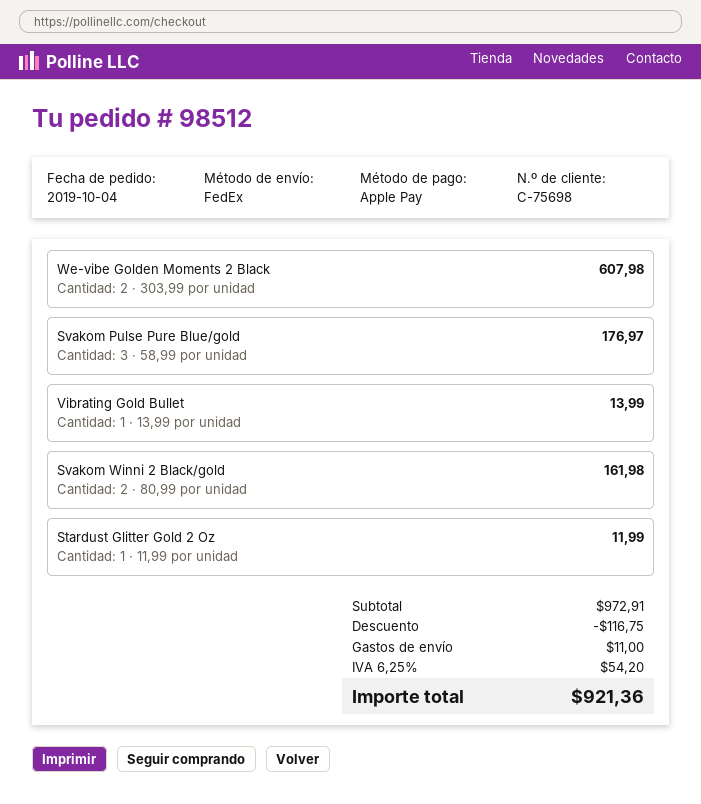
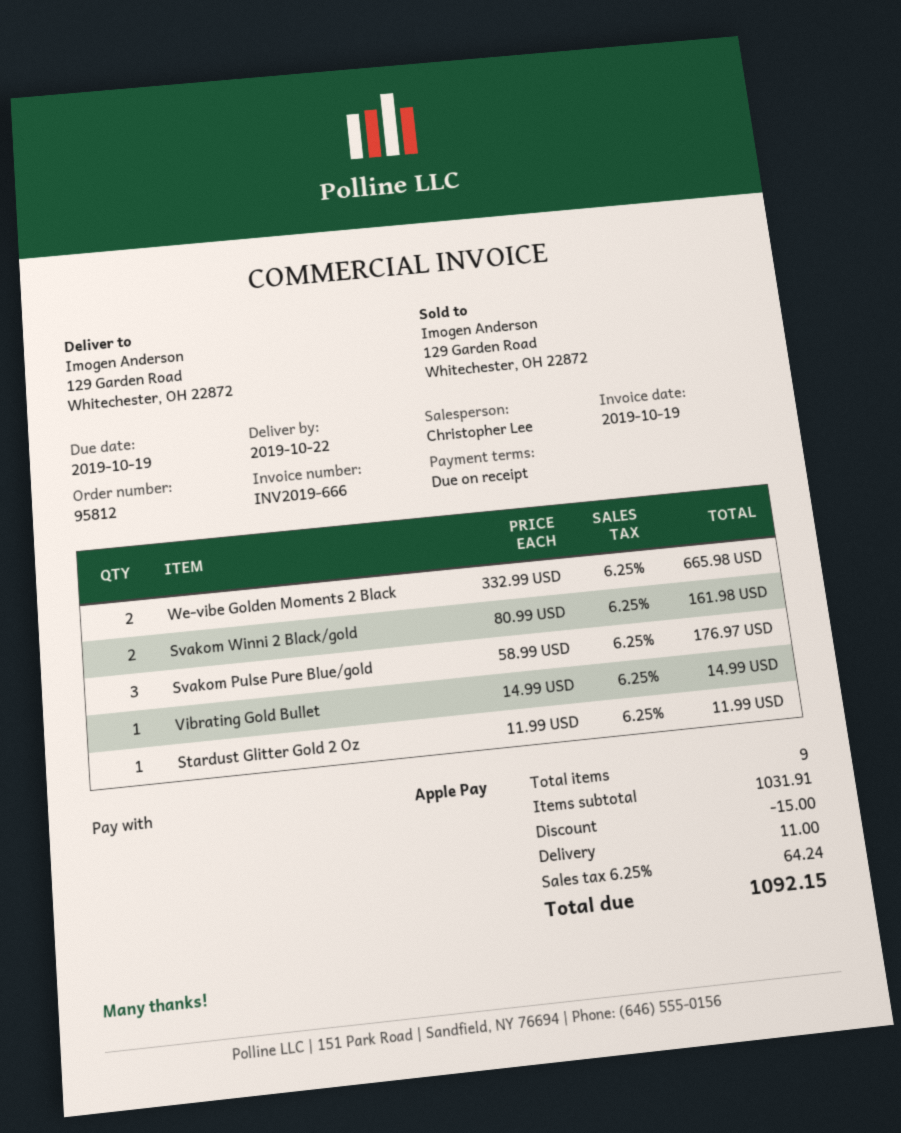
order number: 98512 -> 95812
We-vibe Golden Moments 2 Black: 2 x 303.99 = 607.98 -> 2 x 332.99 = 665.98
Vibrating Gold Bullet: 1 x 13.99 = 13.99 -> 1 x 14.99 = 14.99
subtotal: 972.91 -> 1031.91
discount: 116.75 -> 15.00
tax: 6.25% = 54.20 -> 6.25% = 64.24
total: 921.36 -> 1092.15

